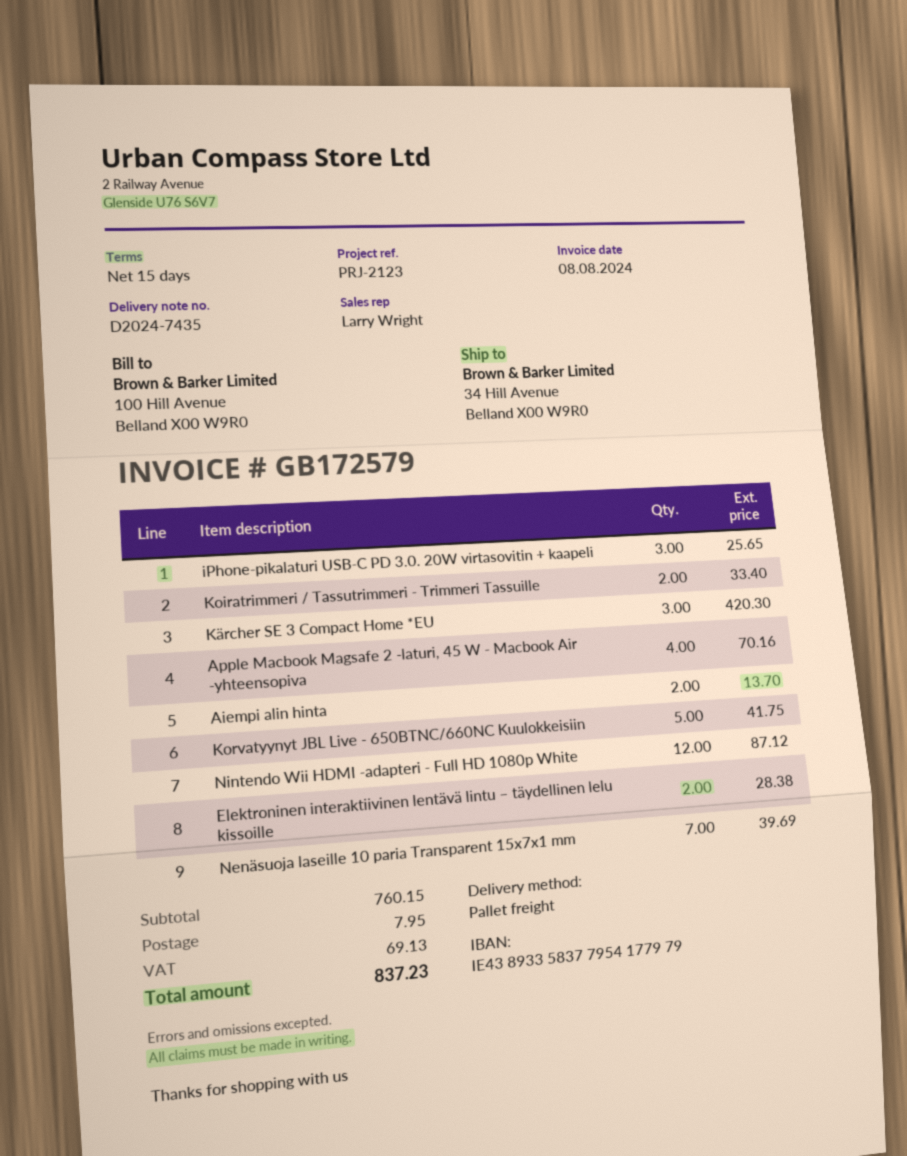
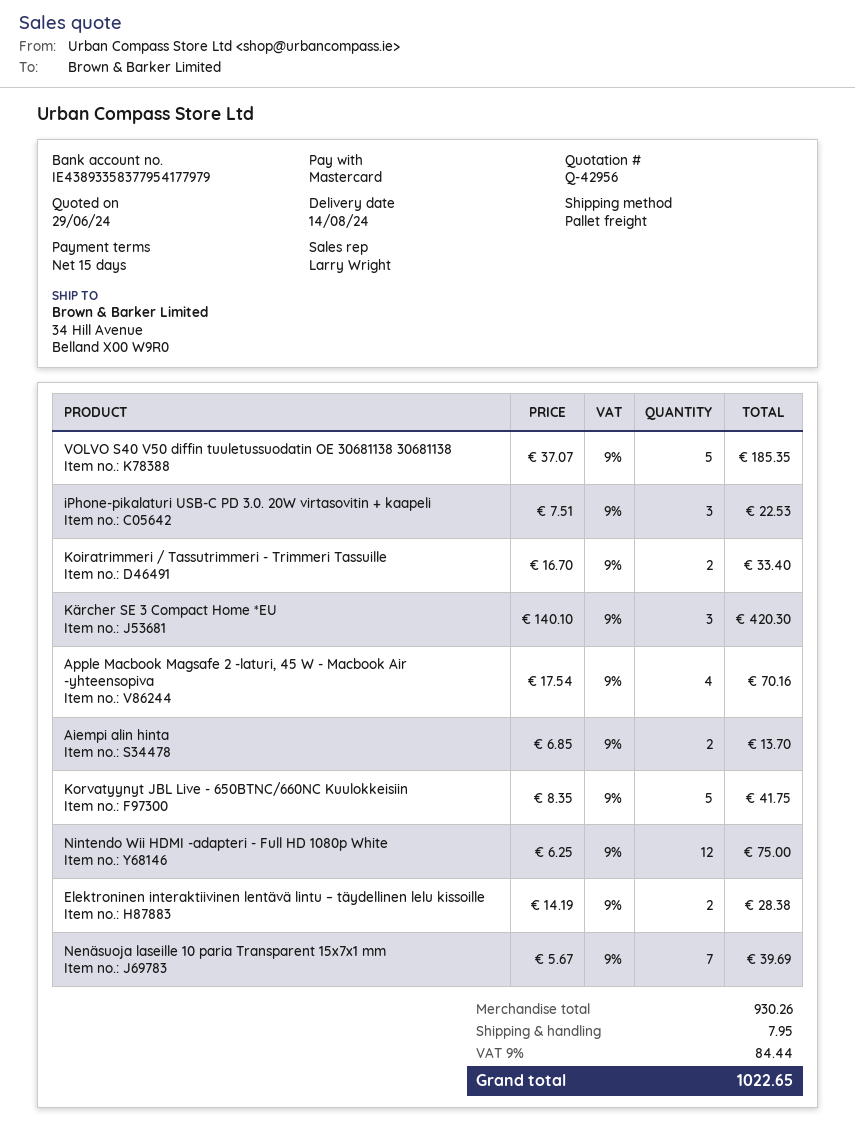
iPhone-pikalaturi USB-C PD 3.0. 20W virtasovitin + kaapeli: 3 for 25.65 -> 3 for 22.53
Nintendo Wii HDMI -adapteri - Full HD 1080p White: 12 for 87.12 -> 12 for 75.00
VOLVO S40 V50 diffin tuuletussuodatin OE 30681138 30681138: none -> 5 for 185.35
subtotal: 760.15 -> 930.26
tax: 69.13 -> 84.44
total: 837.23 -> 1022.65

